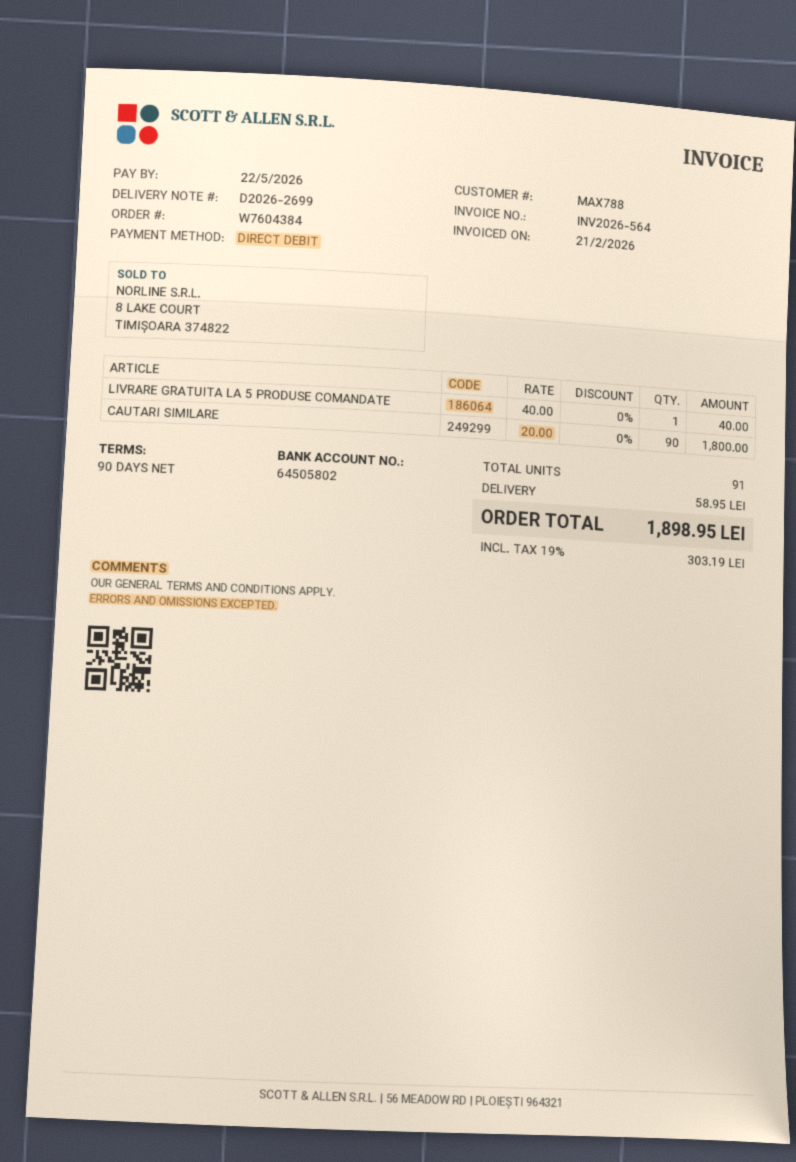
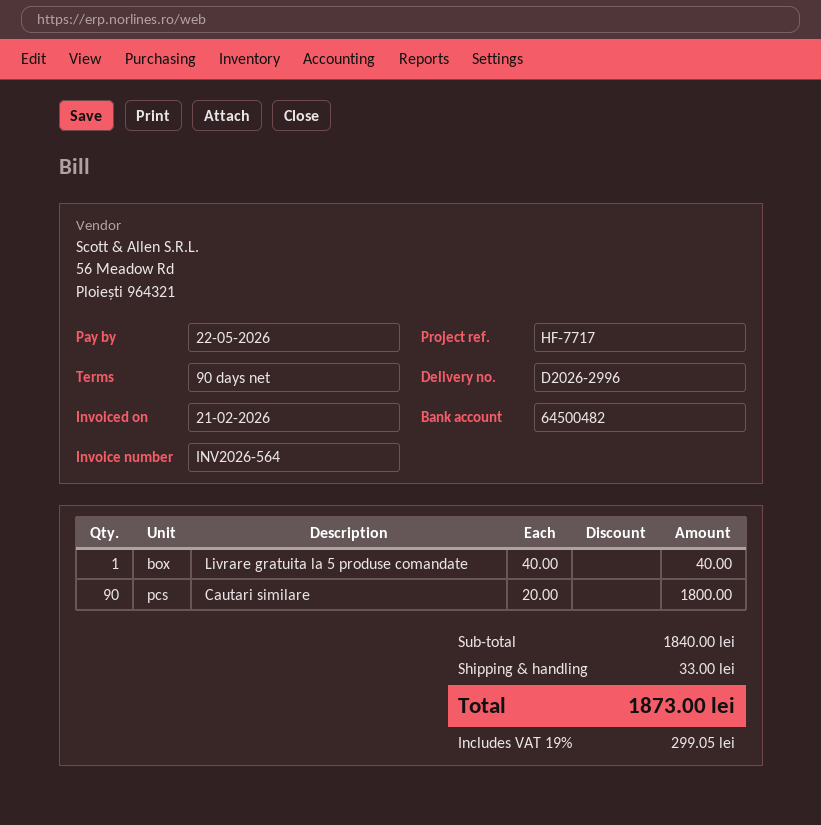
delivery note number: D2026-2699 -> D2026-2996
bank account: 64505802 -> 64500482
shipping: 58.95 -> 33.00
tax: 19% = 303.19 -> 19% = 299.05
total: 1898.95 -> 1873.00

